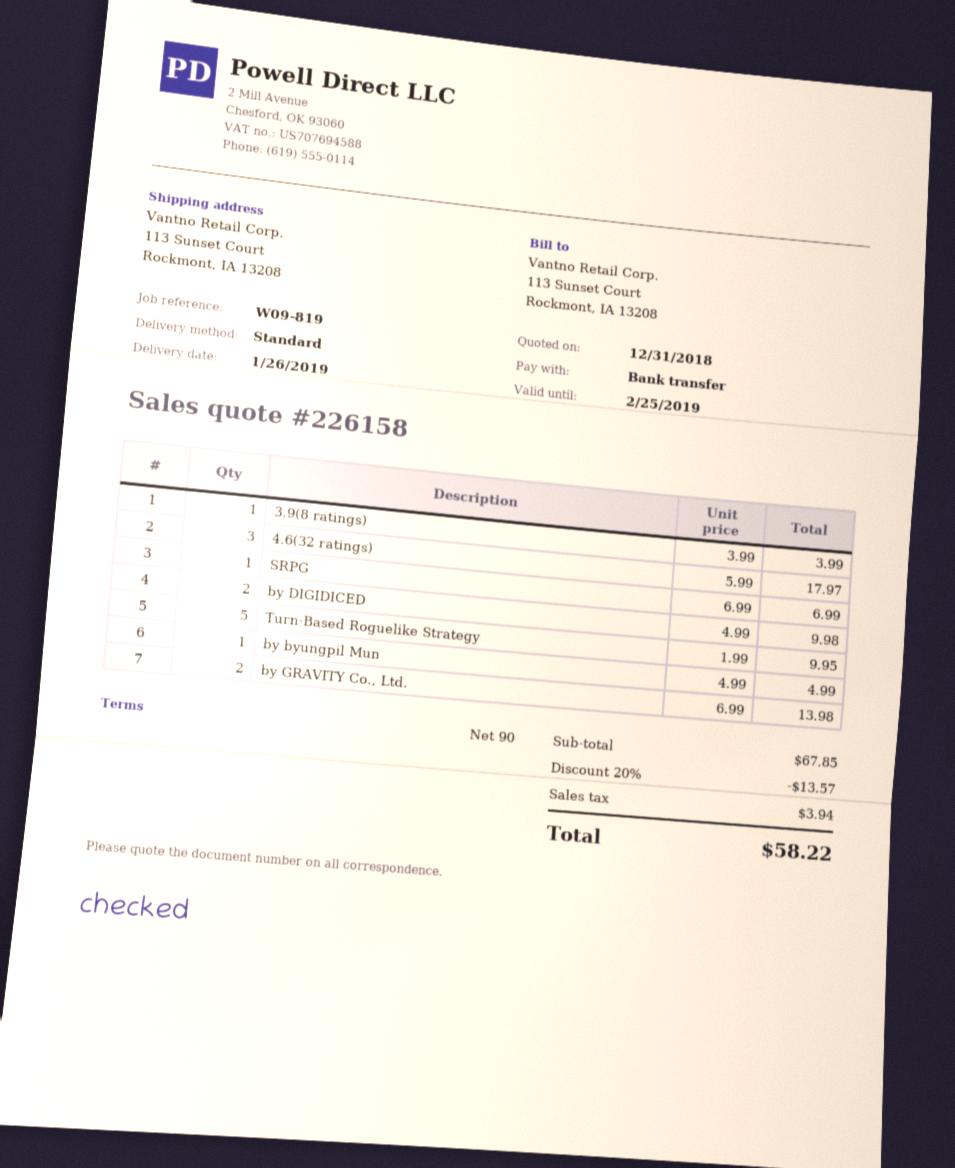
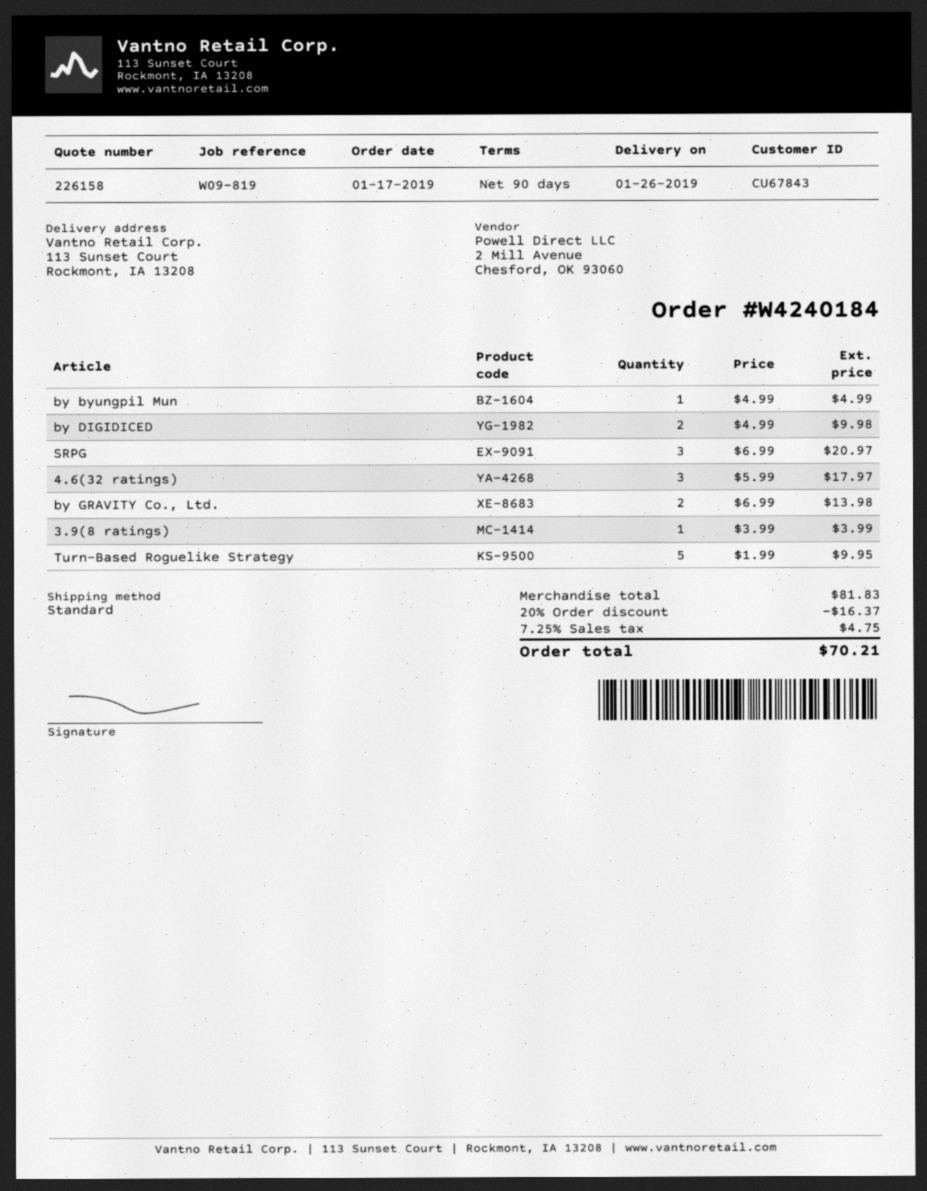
SRPG: 1 x 6.99 = 6.99 -> 3 x 6.99 = 20.97
subtotal: 67.85 -> 81.83
discount: 20% = 13.57 -> 20% = 16.37
tax: 3.94 -> 4.75
total: 58.22 -> 70.21

